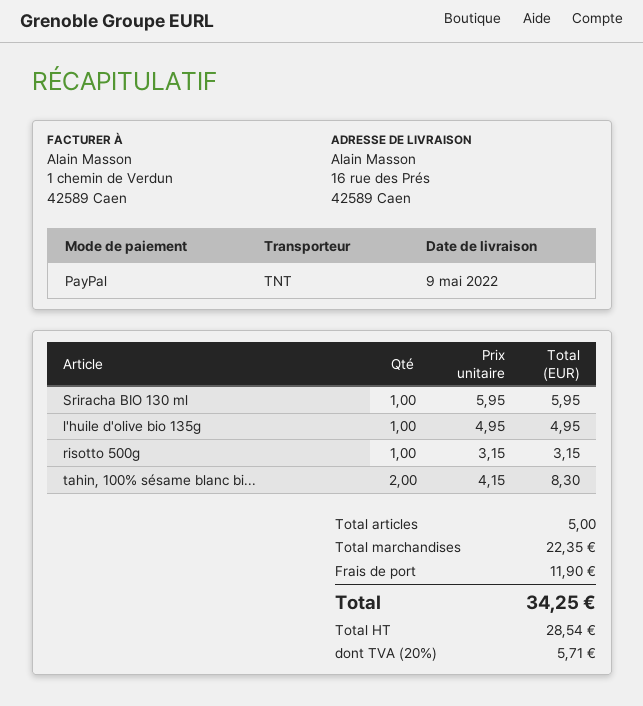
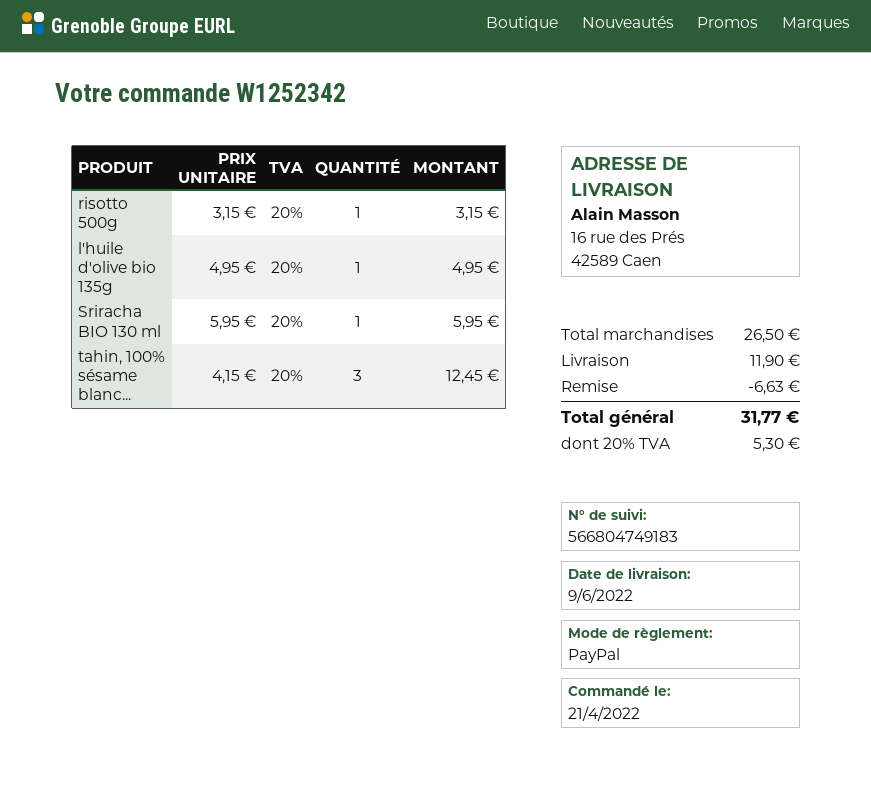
delivery date: 2022-05-09 -> 2022-06-09
tahin, 100% sésame blanc bi...: 2 x 4.15 = 8.30 -> 3 x 4.15 = 12.45
subtotal: 22.35 -> 26.50
discount: none -> 6.63
tax: 20% = 5.71 -> 20% = 5.30
total: 34.25 -> 31.77

